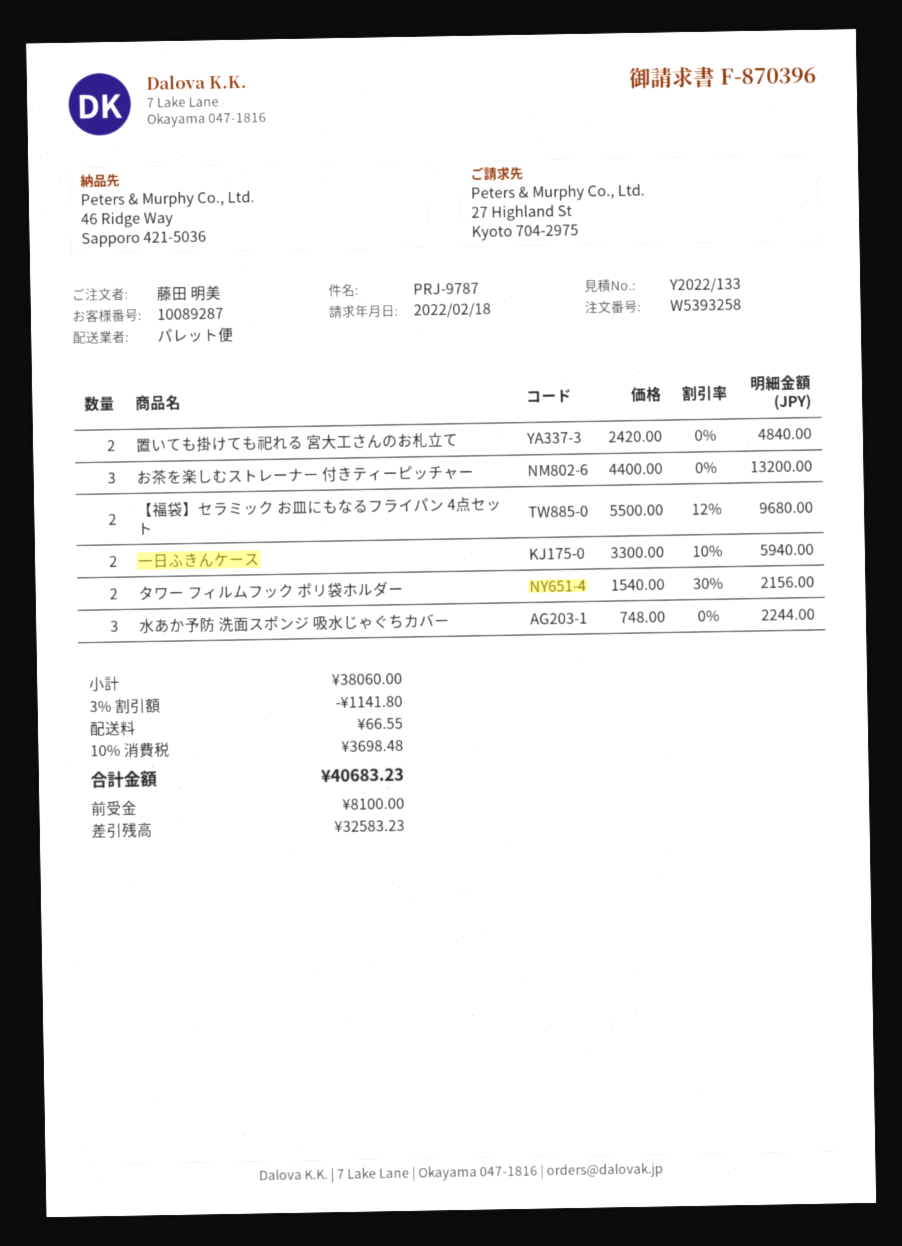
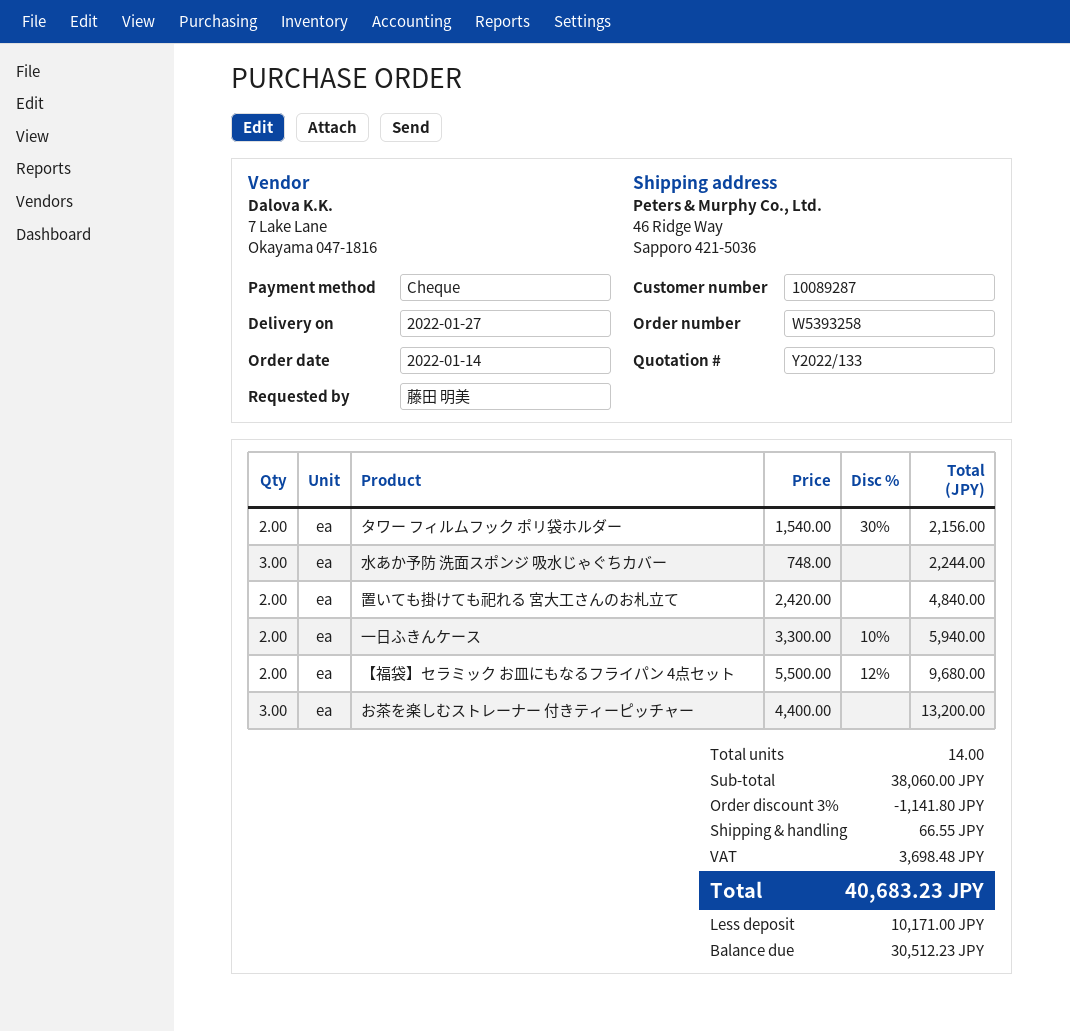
deposit: 8100.00 -> 10171.00
balance: 32583.23 -> 30512.23

